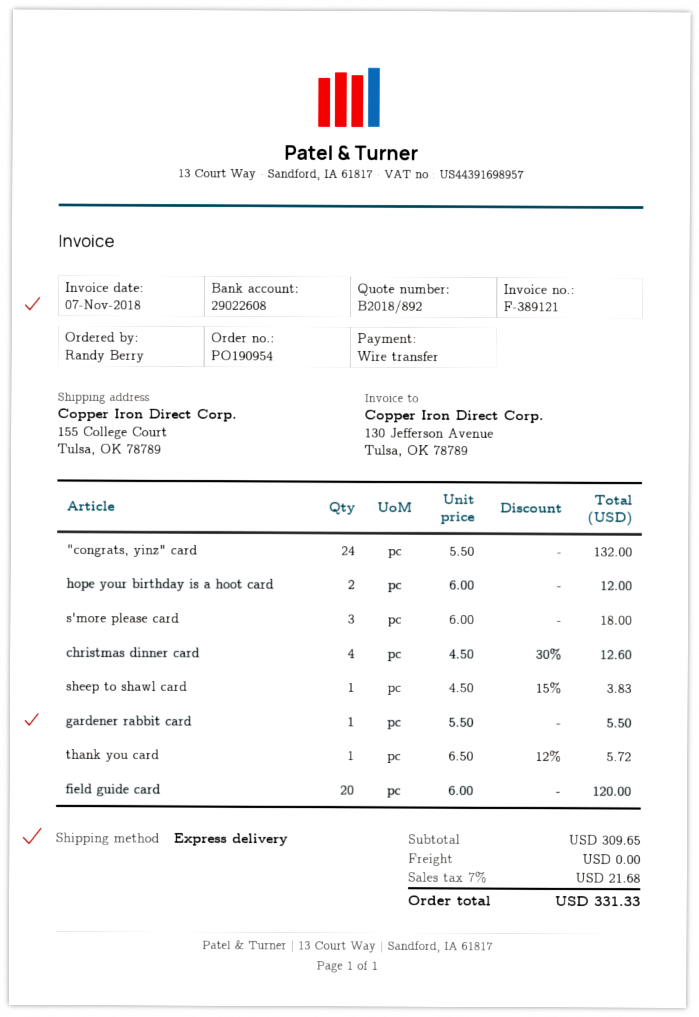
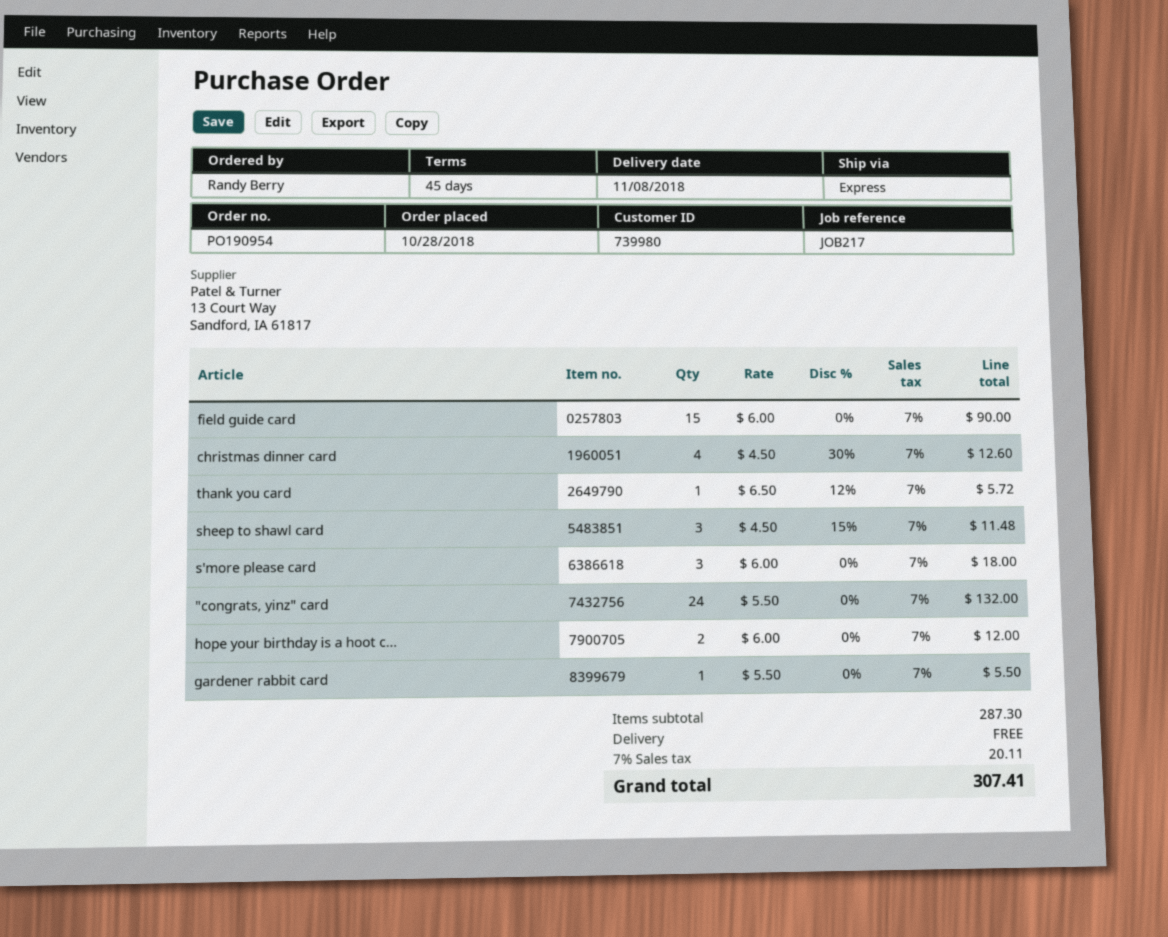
sheep to shawl card: 1 x 4.50 - 15% = 3.83 -> 3 x 4.50 - 15% = 11.48
field guide card: 20 x 6.00 = 120.00 -> 15 x 6.00 = 90.00
subtotal: 309.65 -> 287.30
tax: 7% = 21.68 -> 7% = 20.11
total: 331.33 -> 307.41

